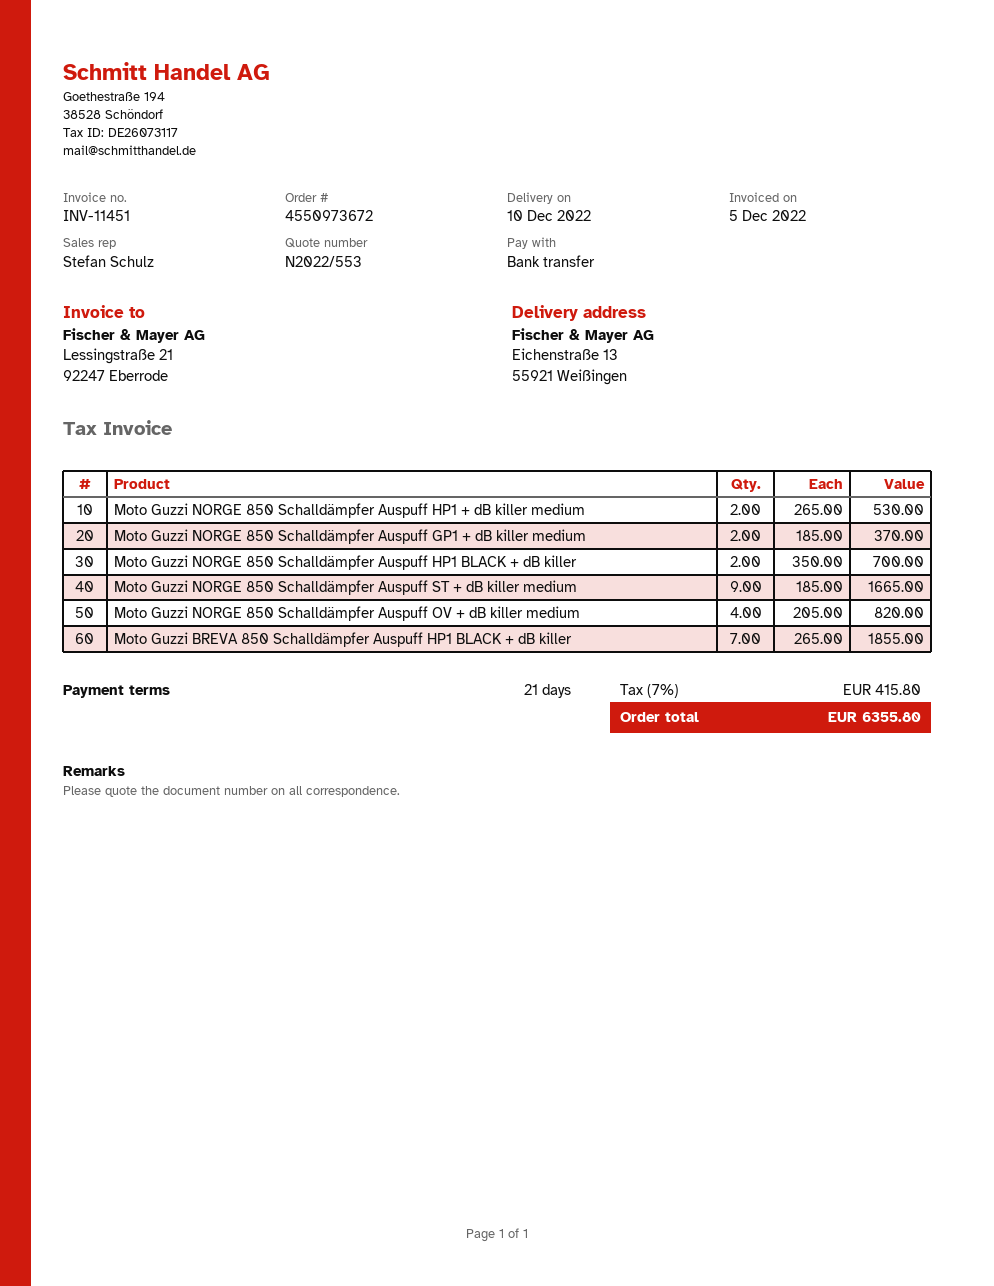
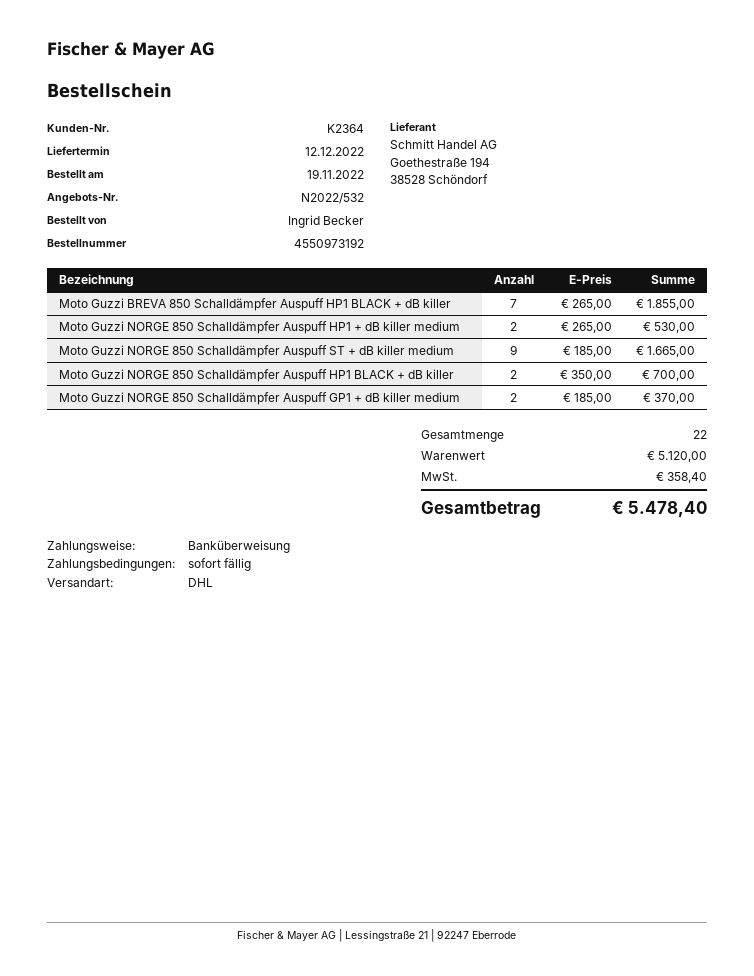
quote number: N2022/553 -> N2022/532
order number: 4550973672 -> 4550973192
delivery date: 2022-12-10 -> 2022-12-12
payment terms: 21 days -> on receipt
Moto Guzzi NORGE 850 Schalldämpfer Auspuff OV + dB killer medium: 4 x 205.00 = 820.00 -> none
tax: 415.80 -> 358.40
total: 6355.80 -> 5478.40

